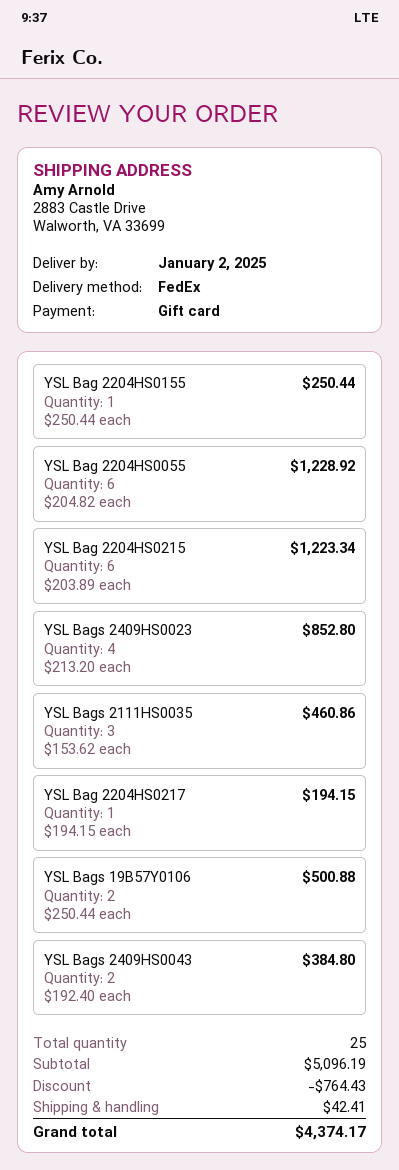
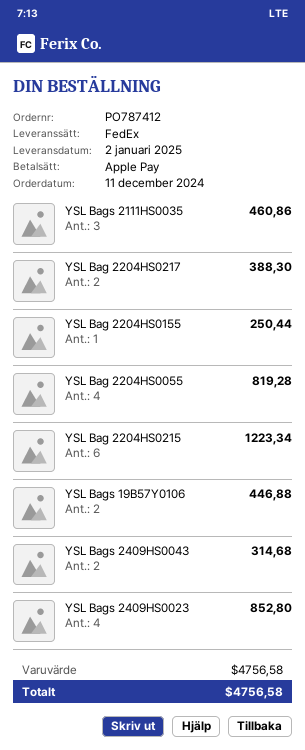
payment method: gift card -> Apple Pay
YSL Bag 2204HS0055: 6 for 1228.92 -> 4 for 819.28
YSL Bag 2204HS0217: 1 for 194.15 -> 2 for 388.30
YSL Bags 19B57Y0106: 2 for 500.88 -> 2 for 446.88
YSL Bags 2409HS0043: 2 for 384.80 -> 2 for 314.68
subtotal: 5096.19 -> 4756.58
discount: 764.43 -> none
shipping: 42.41 -> none
total: 4374.17 -> 4756.58

